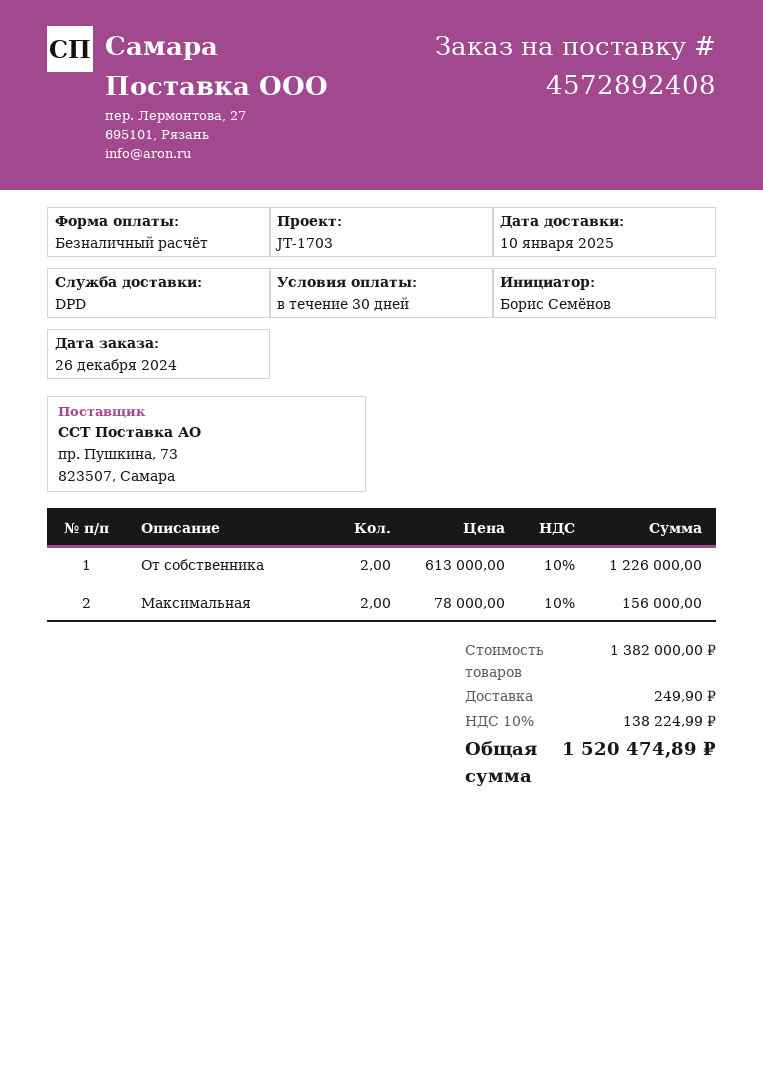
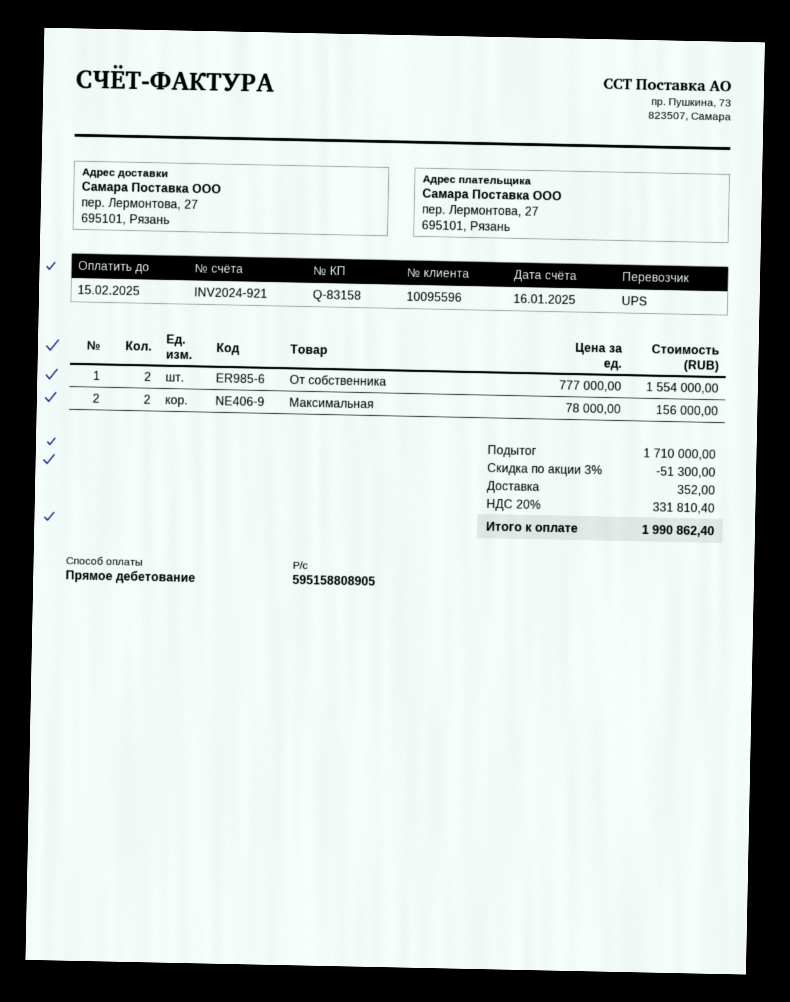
payment method: bank transfer -> direct debit
shipping method: DPD -> UPS
От собственника: 2 x 613000.00 = 1226000.00 -> 2 x 777000.00 = 1554000.00
subtotal: 1382000.00 -> 1710000.00
discount: none -> 3% = 51300.00
shipping: 249.90 -> 352.00
tax: 10% = 138224.99 -> 20% = 331810.40
total: 1520474.89 -> 1990862.40

